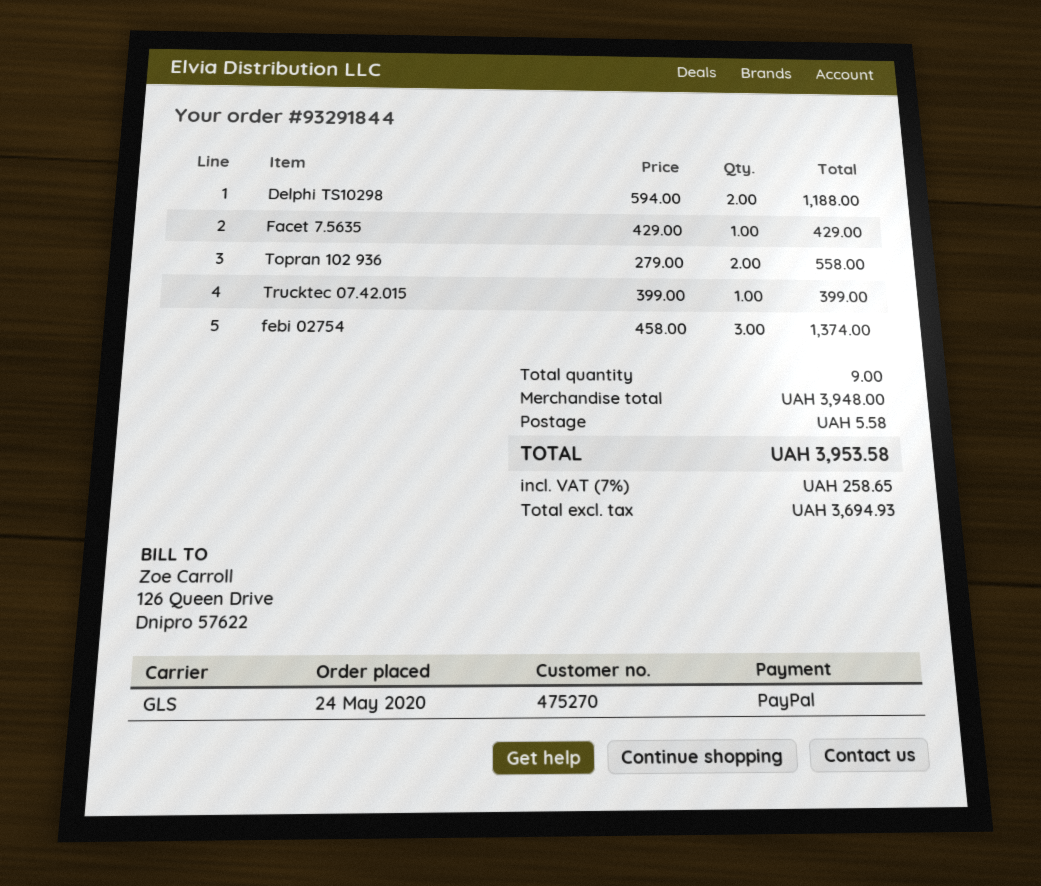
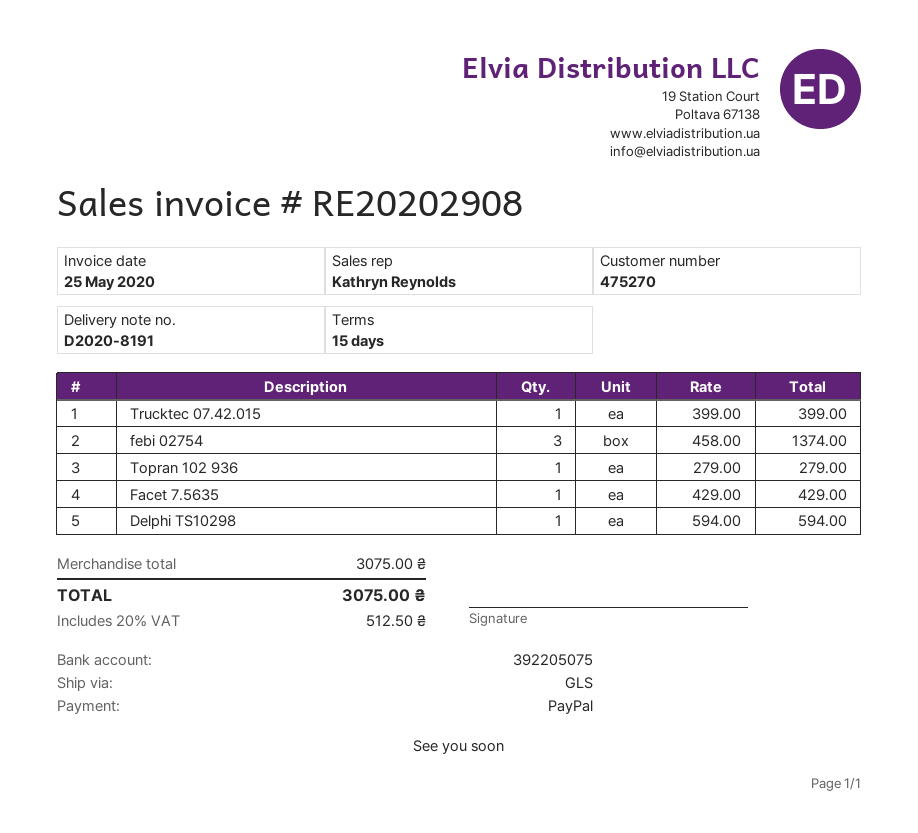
Delphi TS10298: 2 x 594.00 = 1188.00 -> 1 x 594.00 = 594.00
Topran 102 936: 2 x 279.00 = 558.00 -> 1 x 279.00 = 279.00
subtotal: 3948.00 -> 3075.00
shipping: 5.58 -> none
tax: 7% = 258.65 -> 20% = 512.50
total: 3953.58 -> 3075.00

